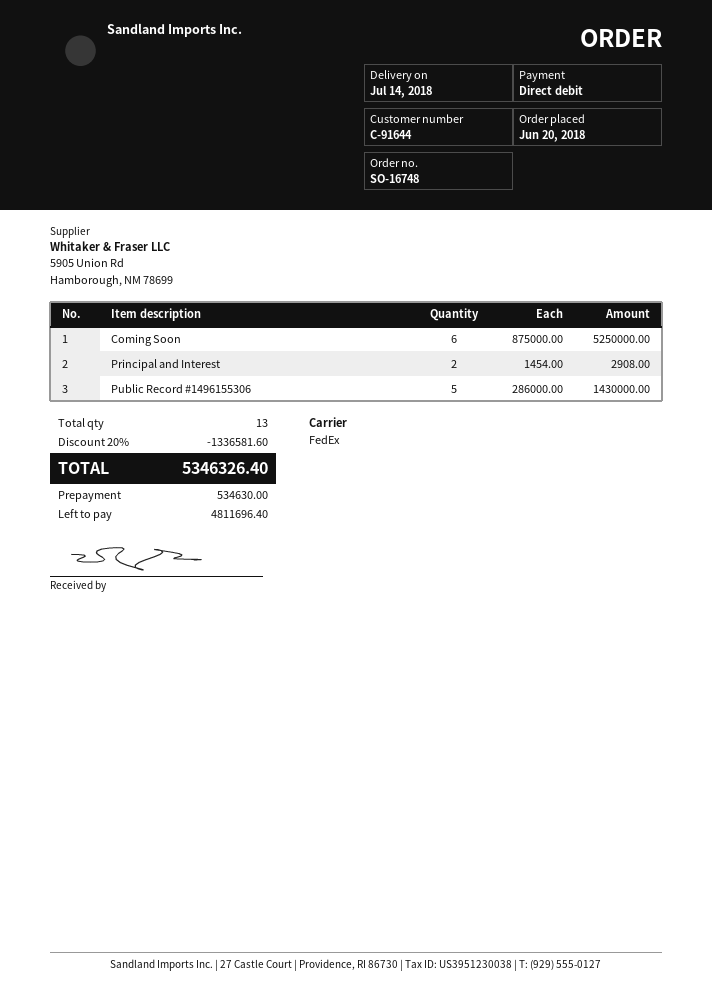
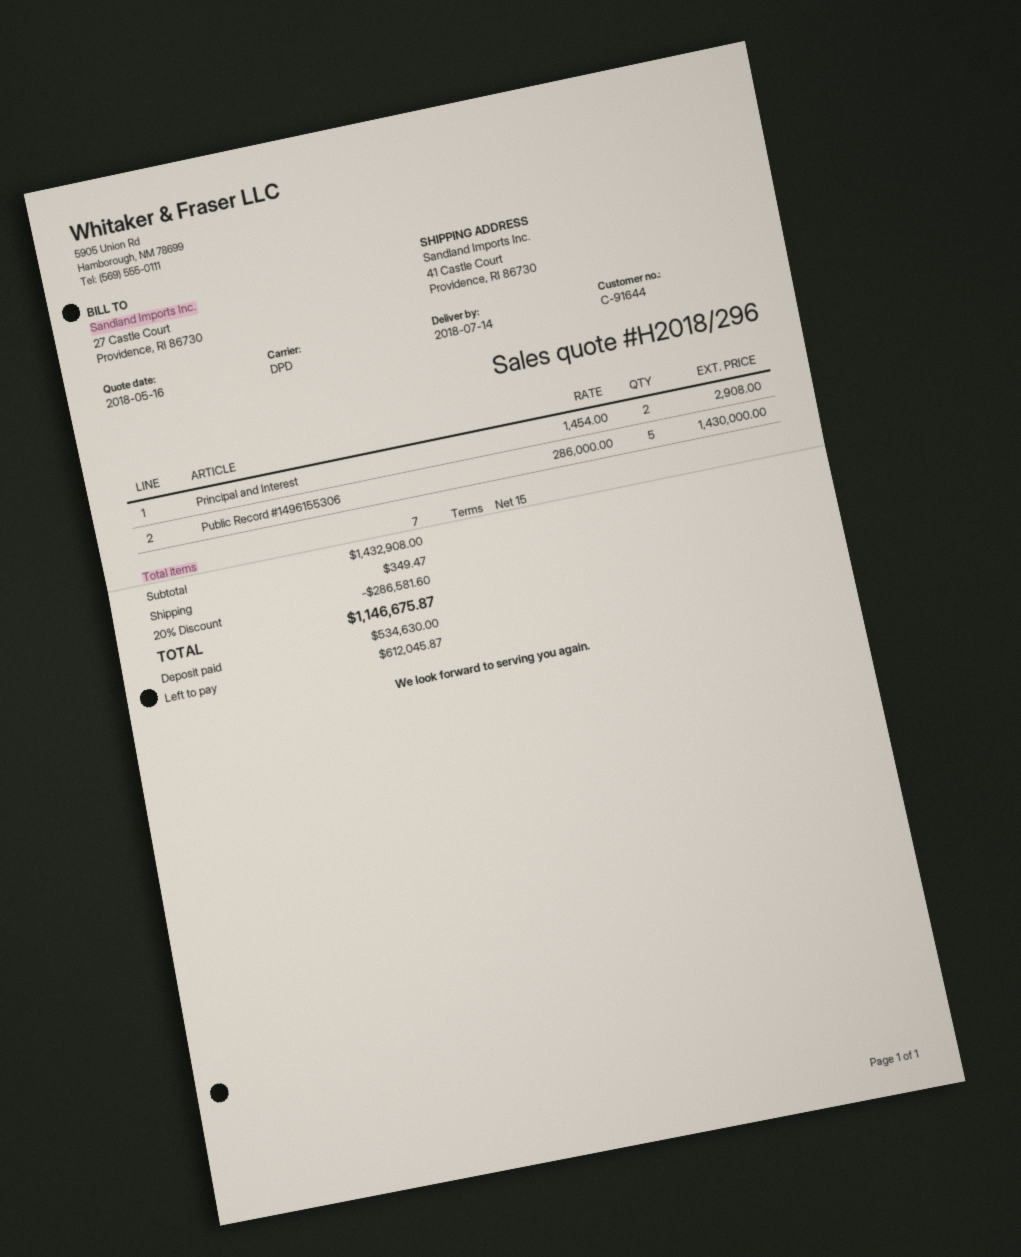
shipping method: FedEx -> DPD
Coming Soon: 6 x 875000.00 = 5250000.00 -> none
total quantity: 13 -> 7
discount: 20% = 1336581.60 -> 20% = 286581.60
shipping: none -> 349.47
total: 5346326.40 -> 1146675.87
balance: 4811696.40 -> 612045.87

